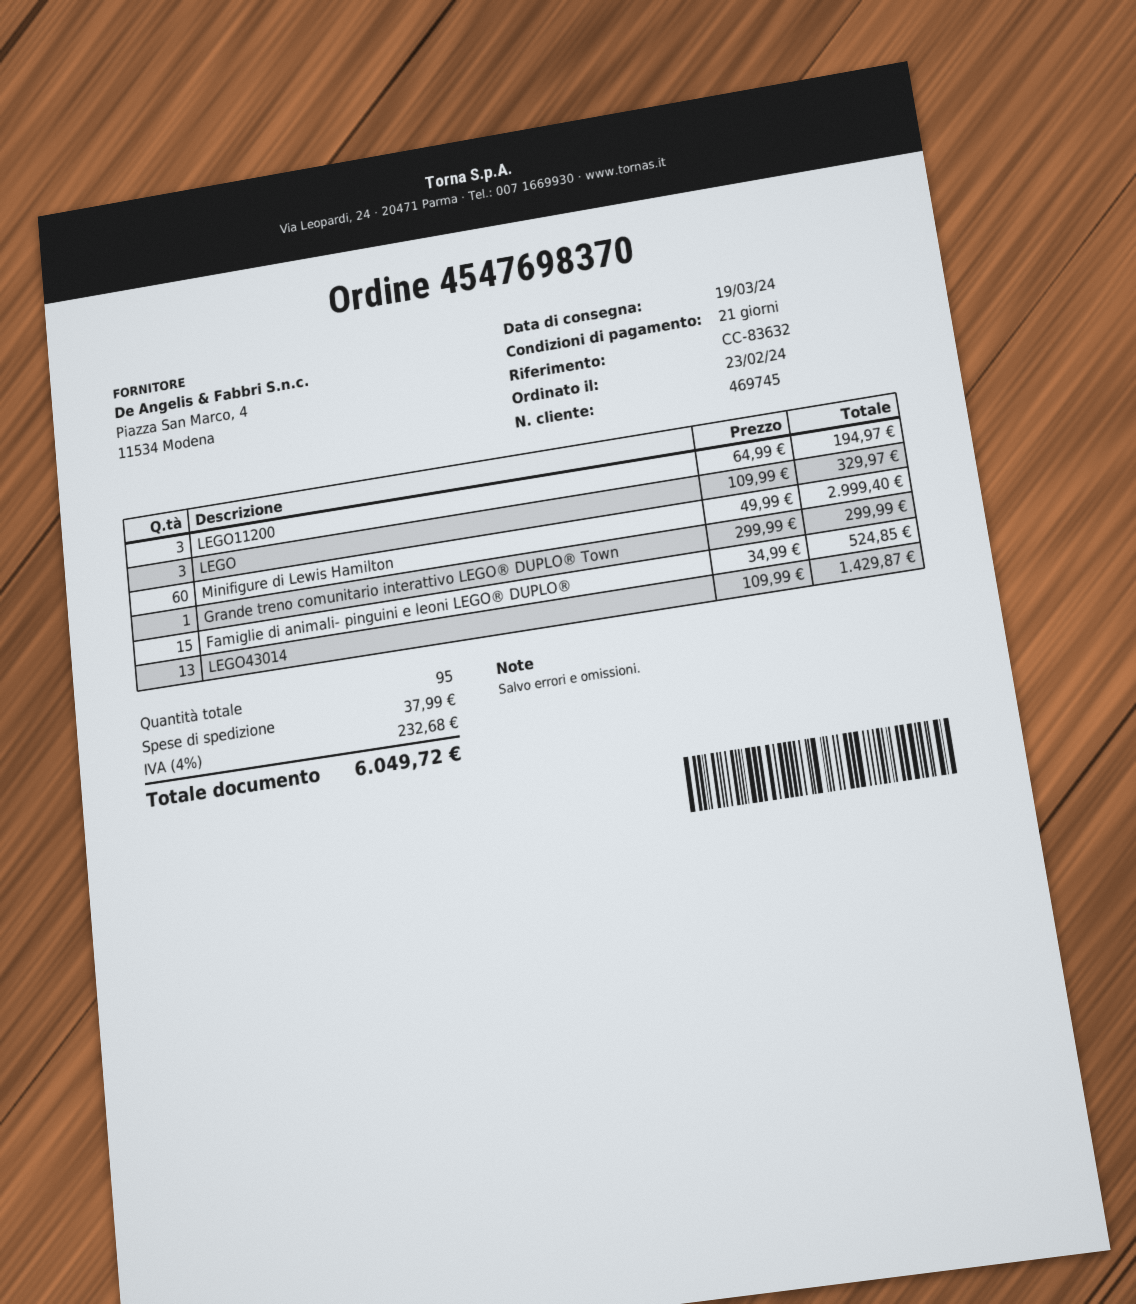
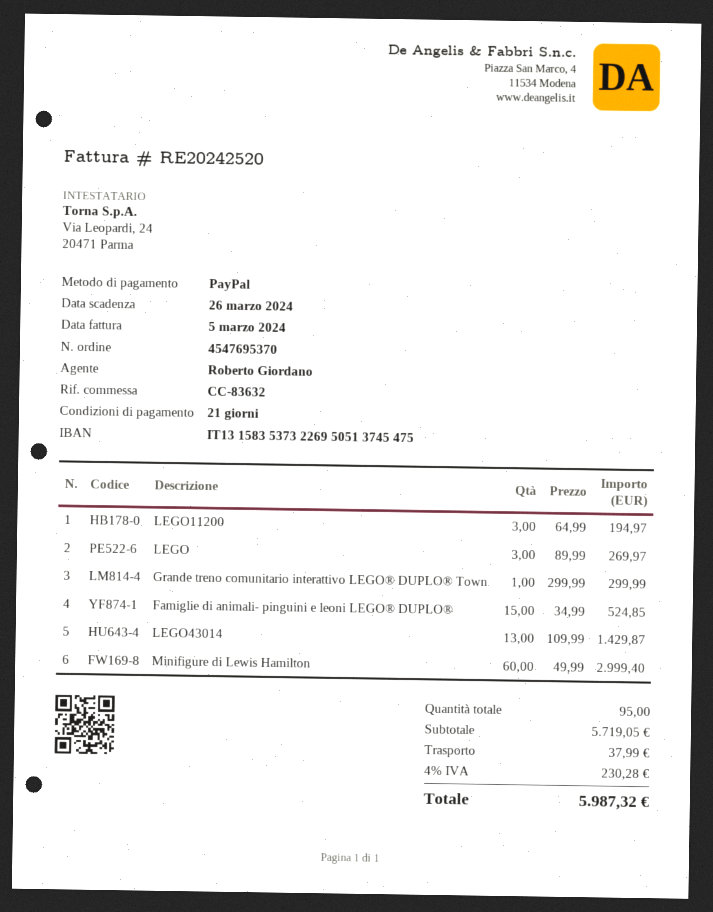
order number: 4547698370 -> 4547695370
LEGO: 3 x 109.99 = 329.97 -> 3 x 89.99 = 269.97
tax: 4% = 232.68 -> 4% = 230.28
total: 6049.72 -> 5987.32

